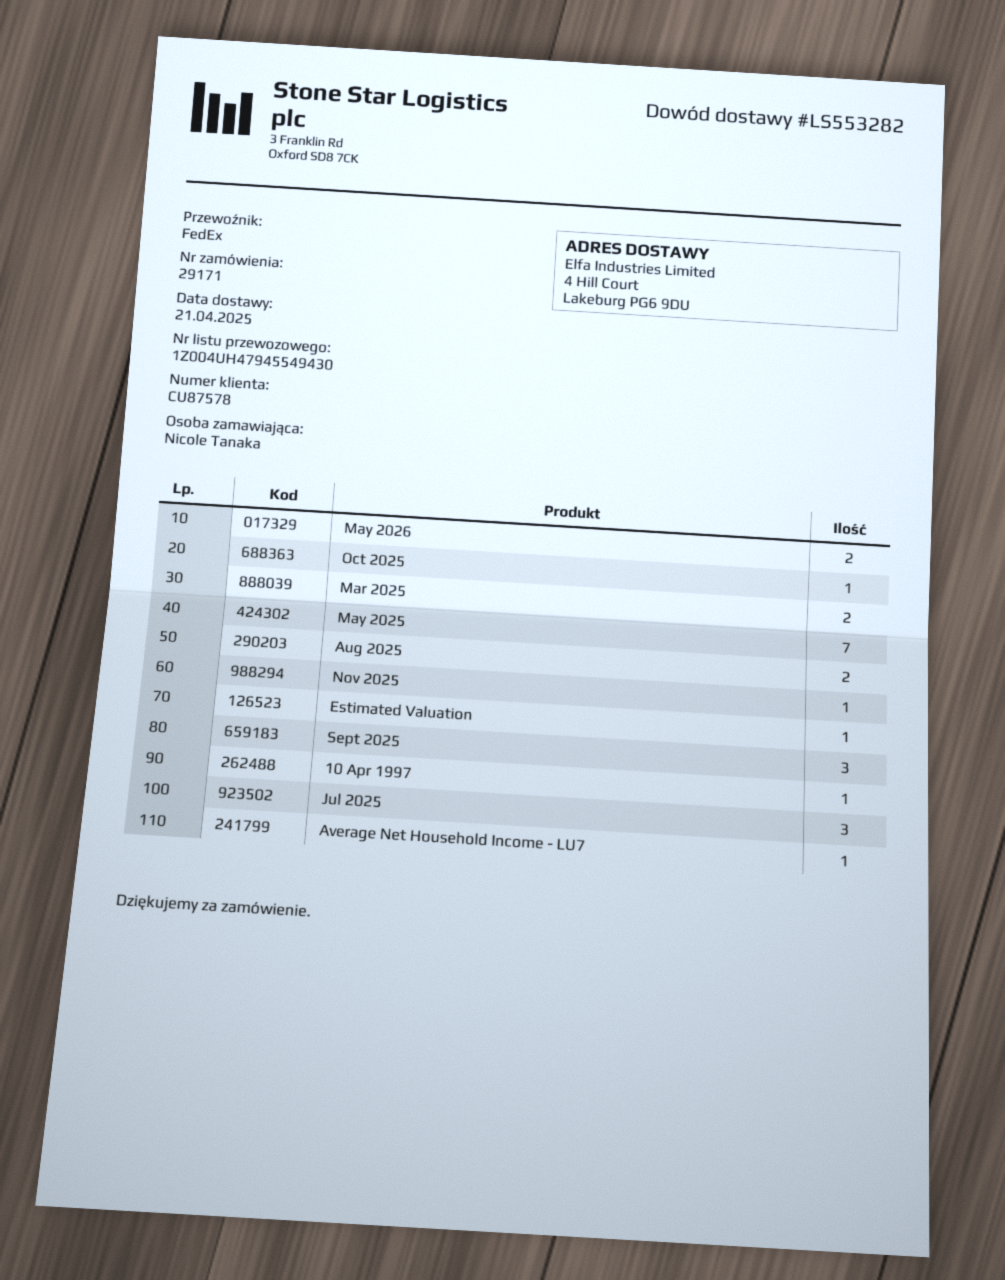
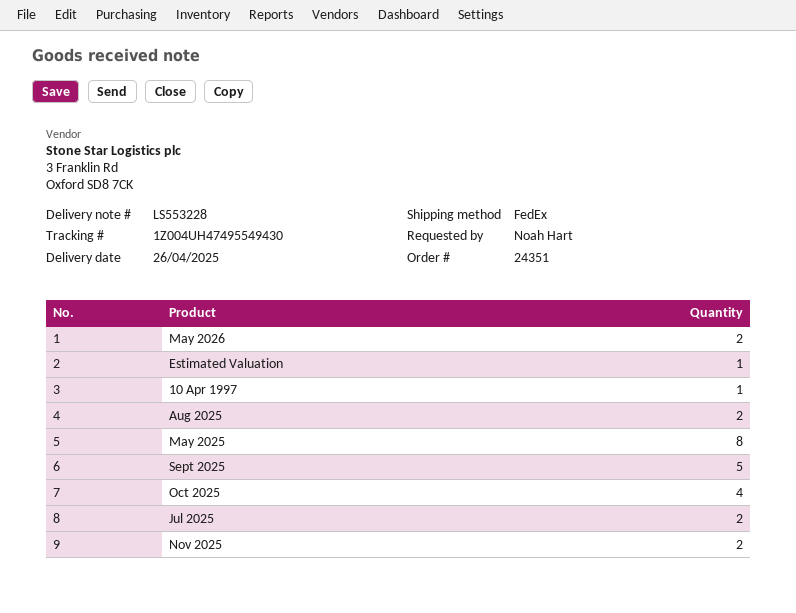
order number: 29171 -> 24351
delivery note number: LS553282 -> LS553228
delivery date: 2025-04-21 -> 2025-04-26
ordered by: Nicole Tanaka -> Noah Hart
tracking number: 1Z004UH47945549430 -> 1Z004UH47495549430
Oct 2025: 1 -> 4
Mar 2025: 2 -> none
May 2025: 7 -> 8
Nov 2025: 1 -> 2
Sept 2025: 3 -> 5
Jul 2025: 3 -> 2
Average Net Household Income - LU7: 1 -> none

